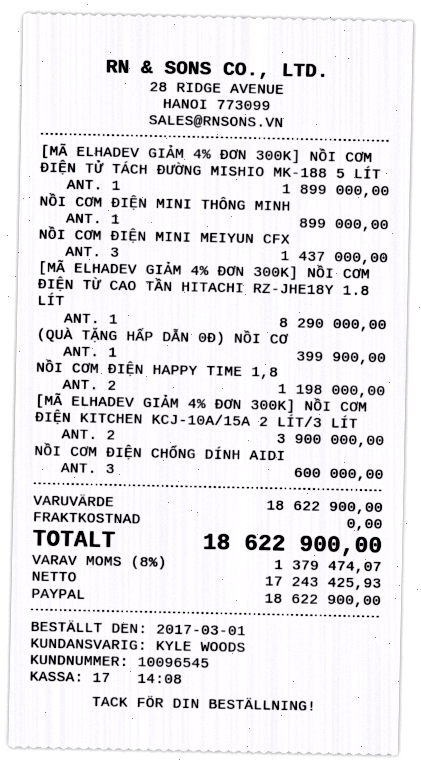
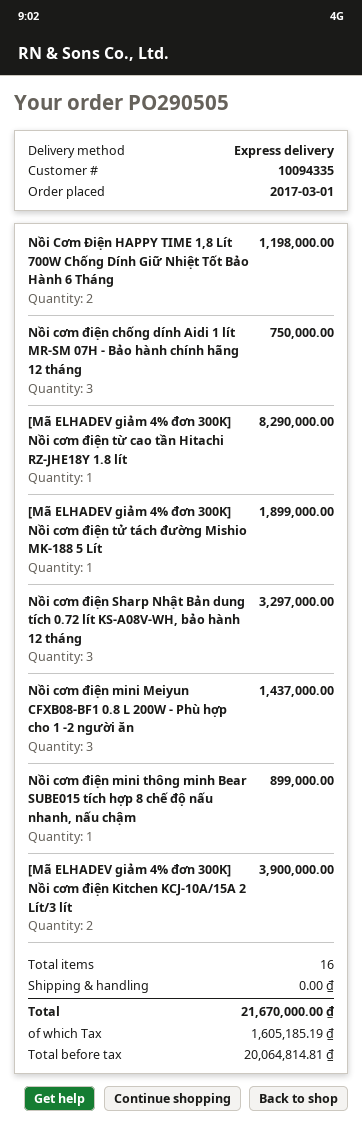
customer number: 10096545 -> 10094335
(QUÀ TẶNG HẤP DẪN 0Đ) NỒI CƠ: 1 for 399900.00 -> none
NỒI CƠM ĐIỆN CHỐNG DÍNH AIDI: 3 for 600000.00 -> 3 for 750000.00
Nồi cơm điện Sharp Nhật Bản dung tích 0.72 lít KS-A08V-WH, bảo hành 12 tháng: none -> 3 for 3297000.00
net: 17243425.93 -> 20064814.81
tax: 1379474.07 -> 1605185.19
total: 18622900.00 -> 21670000.00

